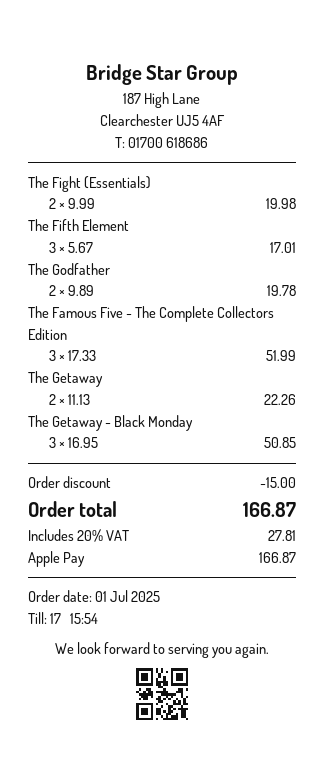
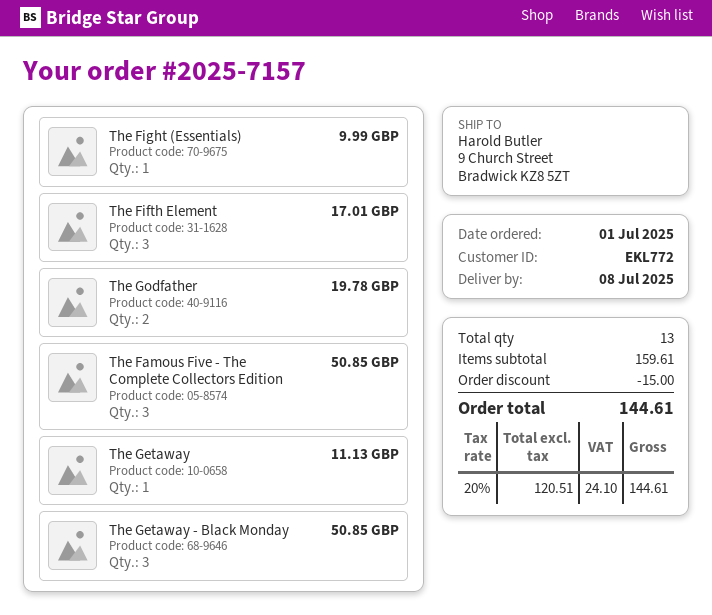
The Fight (Essentials): 2 for 19.98 -> 1 for 9.99
The Famous Five - The Complete Collectors Edition: 3 for 51.99 -> 3 for 50.85
The Getaway: 2 for 22.26 -> 1 for 11.13
tax: 20% = 27.81 -> 20% = 24.10
total: 166.87 -> 144.61

